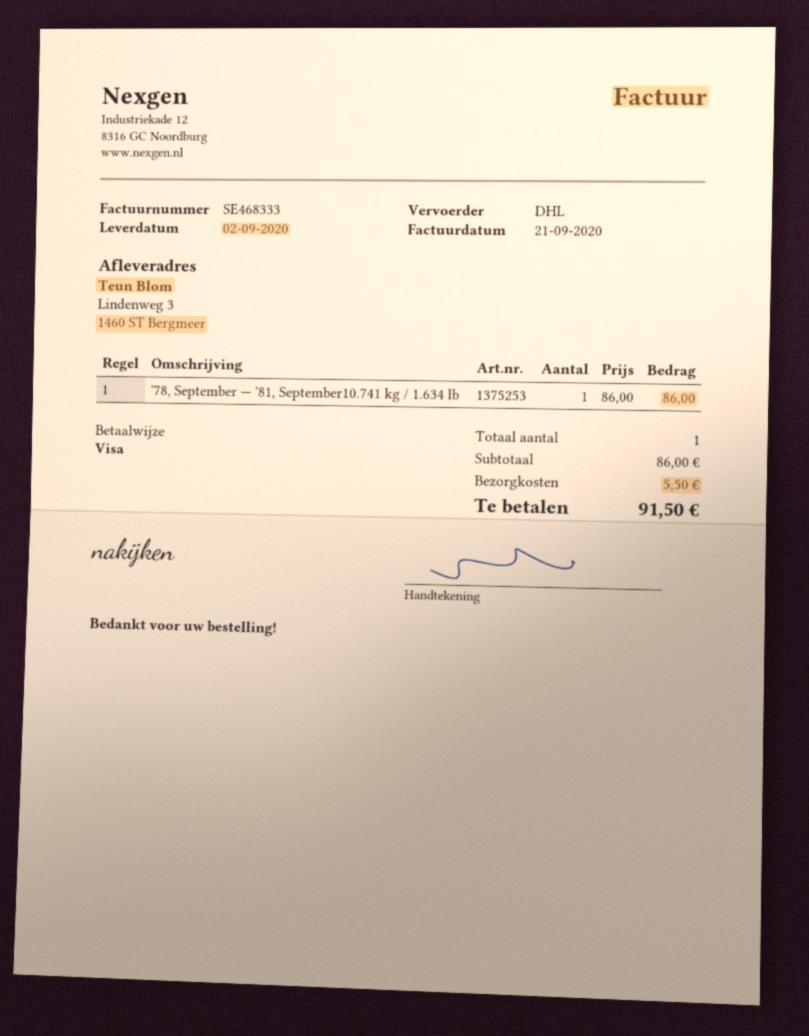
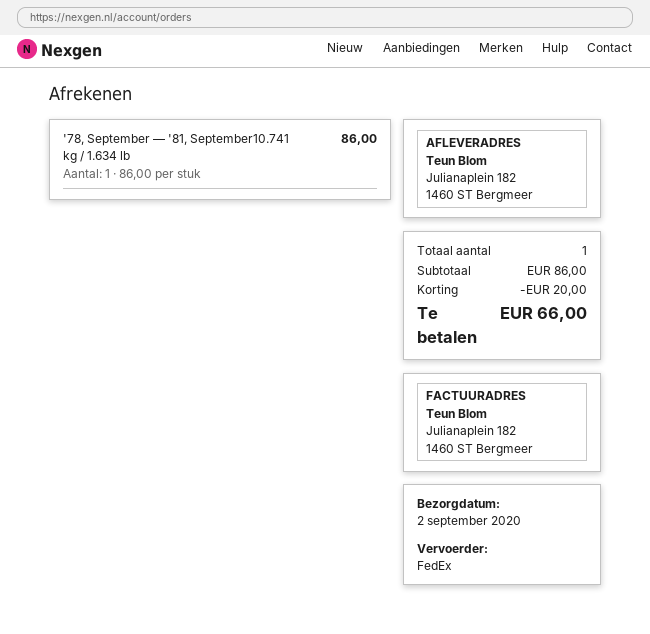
shipping method: DHL -> FedEx
ship to: Lindenweg 3, 1460 ST Bergmeer -> Julianaplein 182, 1460 ST Bergmeer
discount: none -> 20.00
shipping: 5.50 -> none
total: 91.50 -> 66.00

